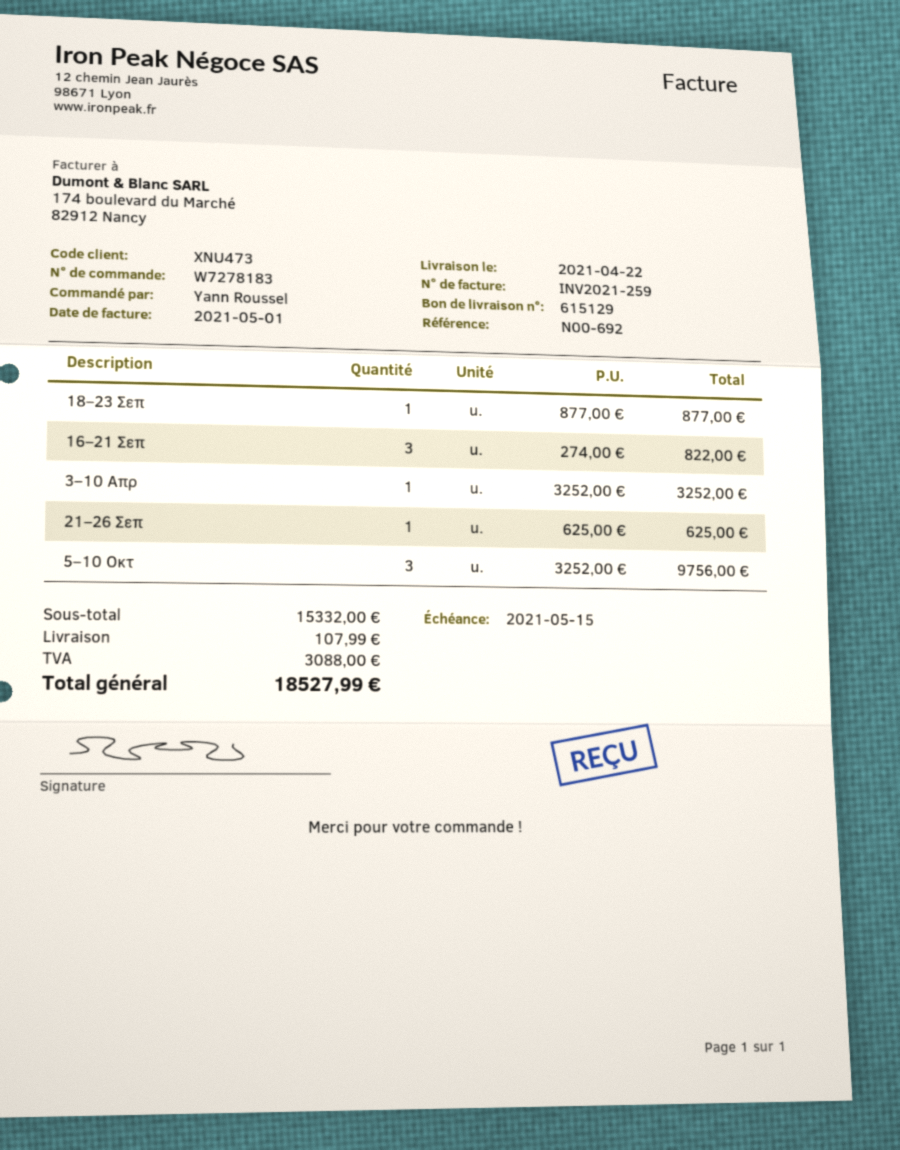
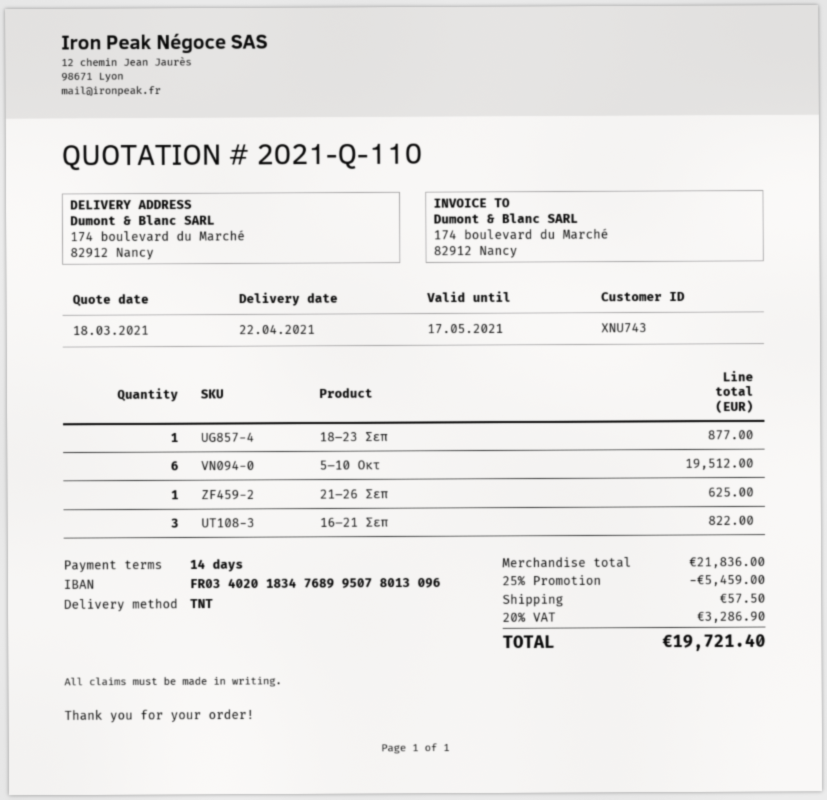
customer number: XNU473 -> XNU743
3–10 Απρ: 1 for 3252.00 -> none
5–10 Οκτ: 3 for 9756.00 -> 6 for 19512.00
subtotal: 15332.00 -> 21836.00
discount: none -> 25% = 5459.00
shipping: 107.99 -> 57.50
tax: 3088.00 -> 3286.90
total: 18527.99 -> 19721.40

